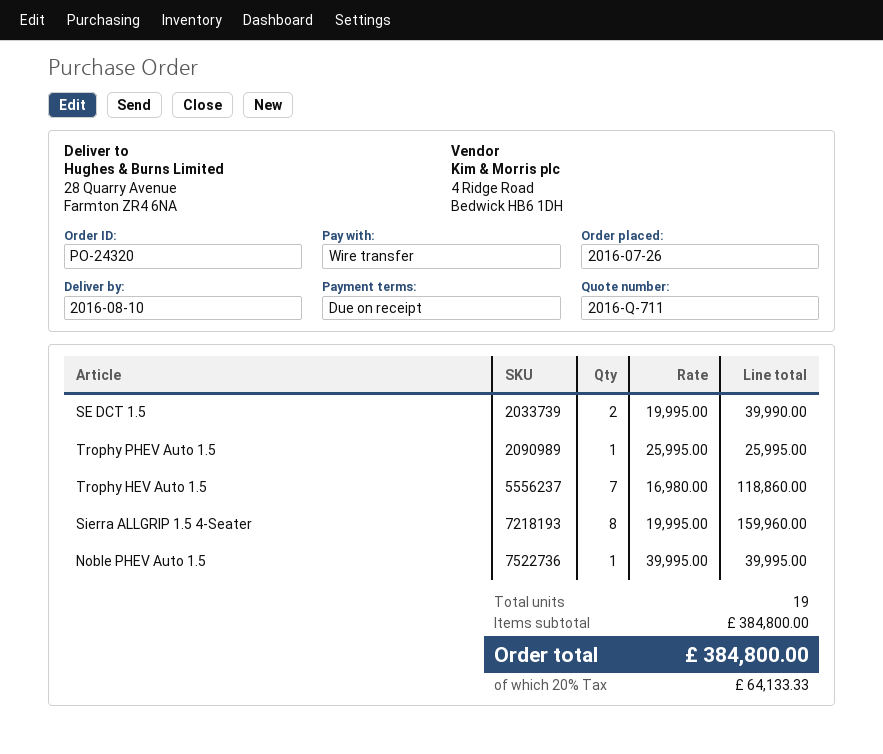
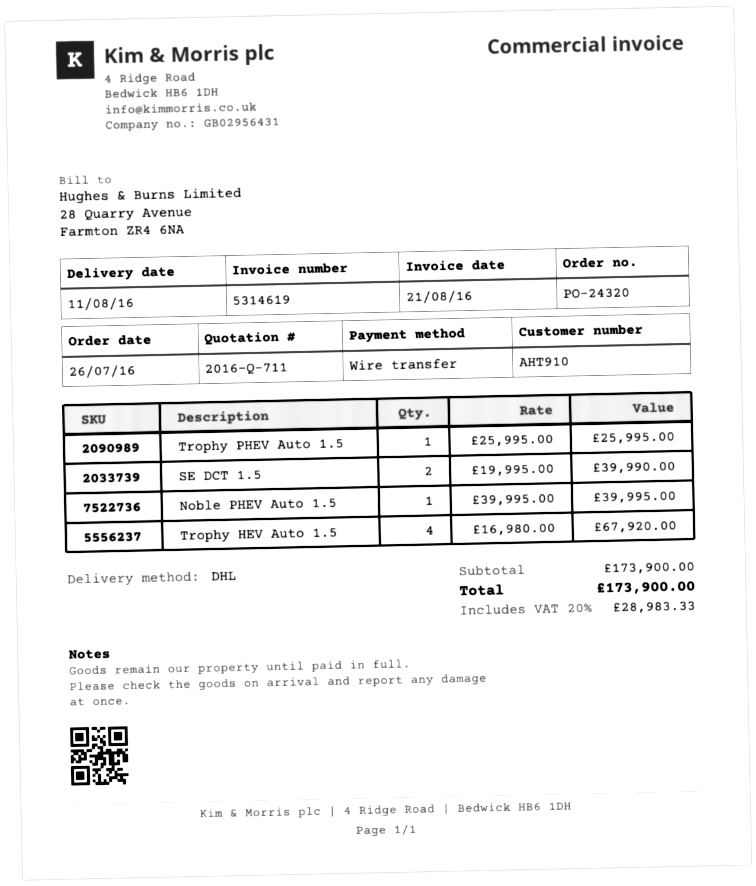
delivery date: 2016-08-10 -> 2016-08-11
Trophy HEV Auto 1.5: 7 x 16980.00 = 118860.00 -> 4 x 16980.00 = 67920.00
Sierra ALLGRIP 1.5 4-Seater: 8 x 19995.00 = 159960.00 -> none
subtotal: 384800.00 -> 173900.00
tax: 20% = 64133.33 -> 20% = 28983.33
total: 384800.00 -> 173900.00

